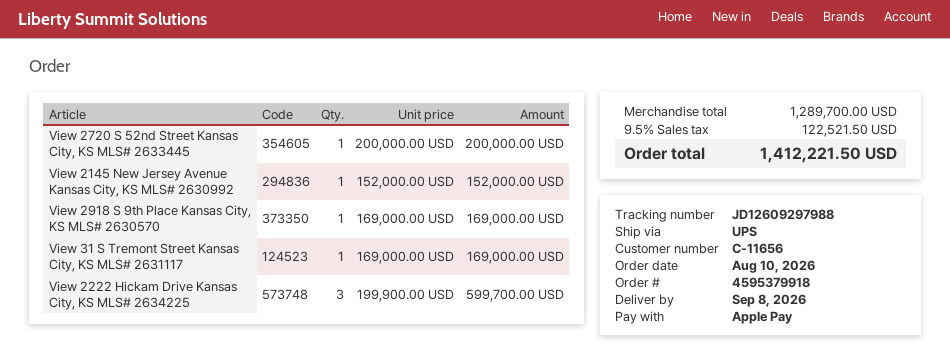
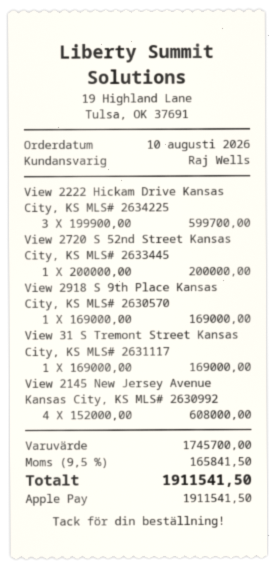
View 2145 New Jersey Avenue Kansas City, KS MLS# 2630992: 1 x 152000.00 = 152000.00 -> 4 x 152000.00 = 608000.00
subtotal: 1289700.00 -> 1745700.00
tax: 9.5% = 122521.50 -> 9.5% = 165841.50
total: 1412221.50 -> 1911541.50

